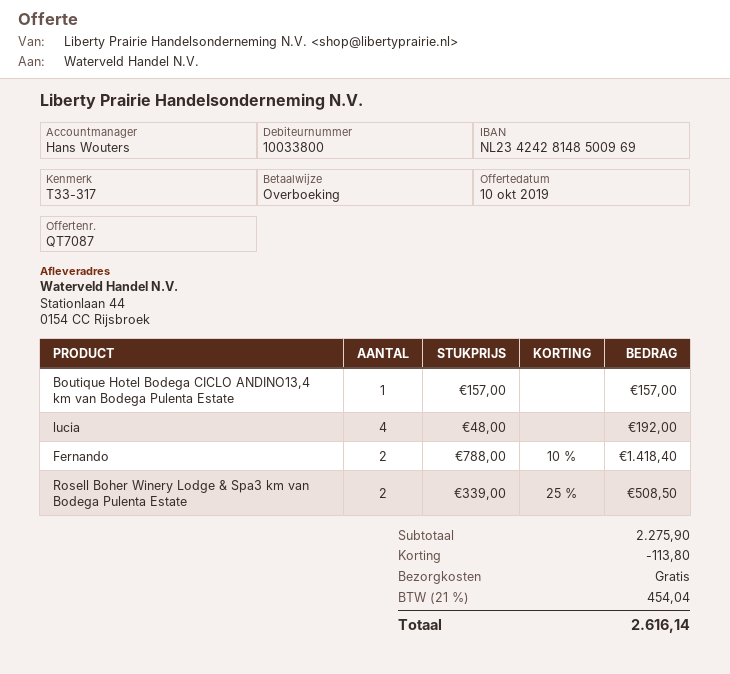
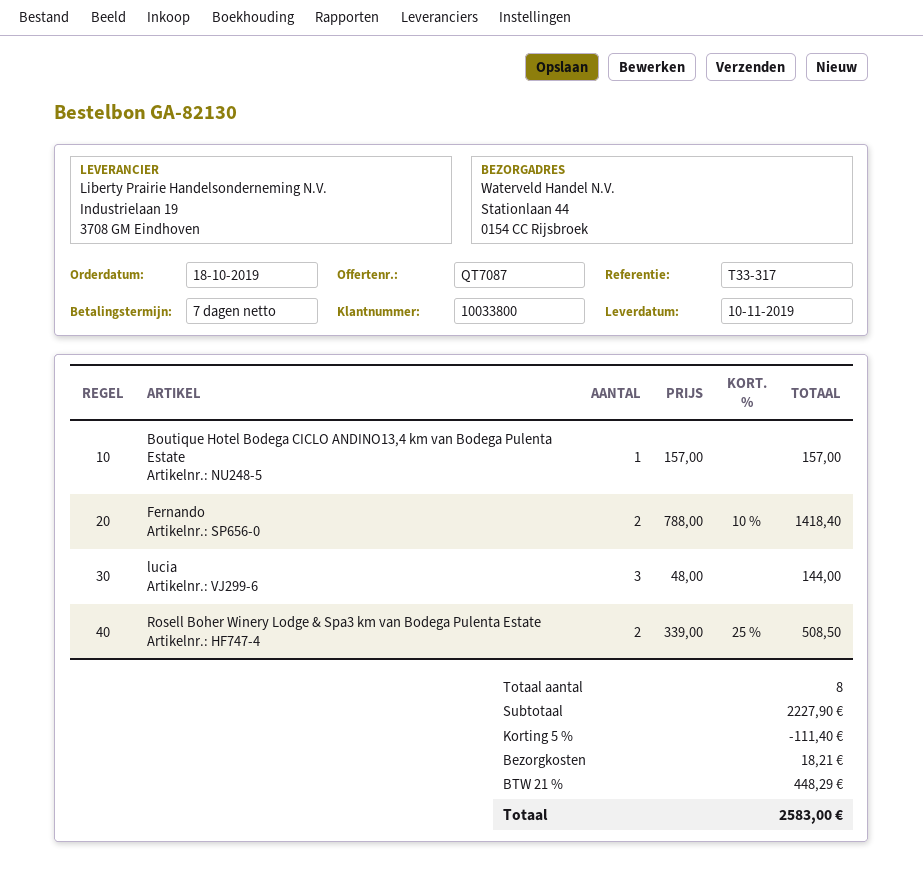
lucia: 4 x 48.00 = 192.00 -> 3 x 48.00 = 144.00
subtotal: 2275.90 -> 2227.90
discount: 113.80 -> 111.40
shipping: 0.00 -> 18.21
tax: 21% = 454.04 -> 21% = 448.29
total: 2616.14 -> 2583.00

